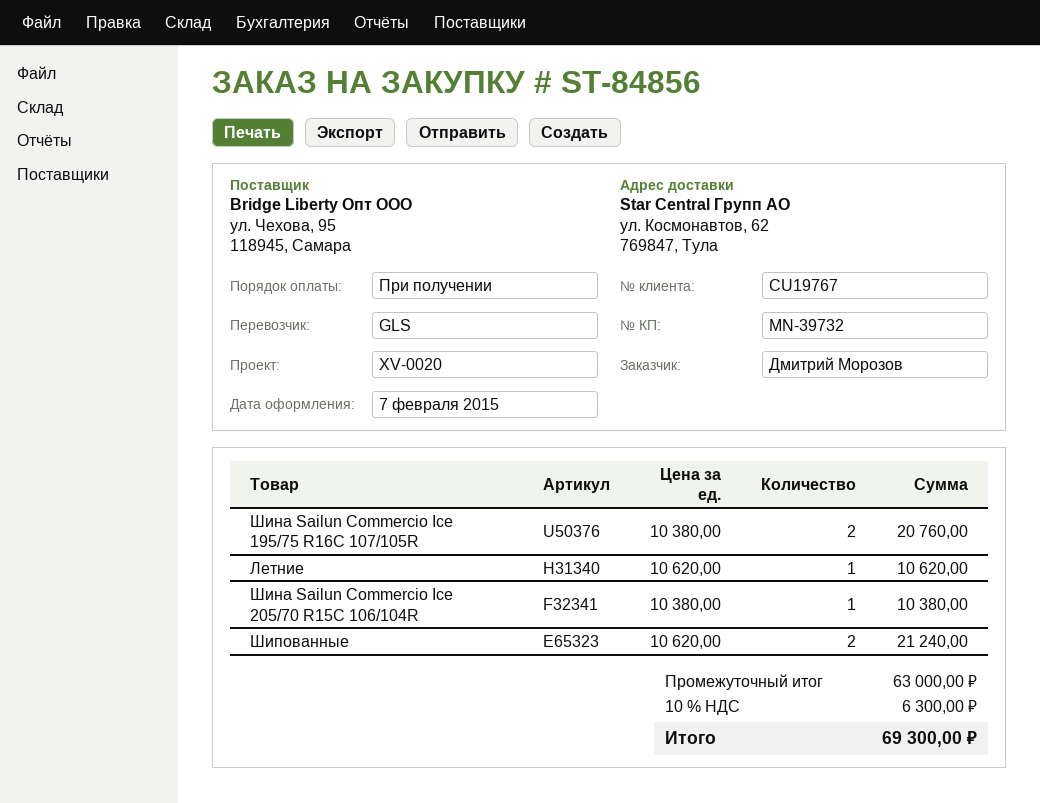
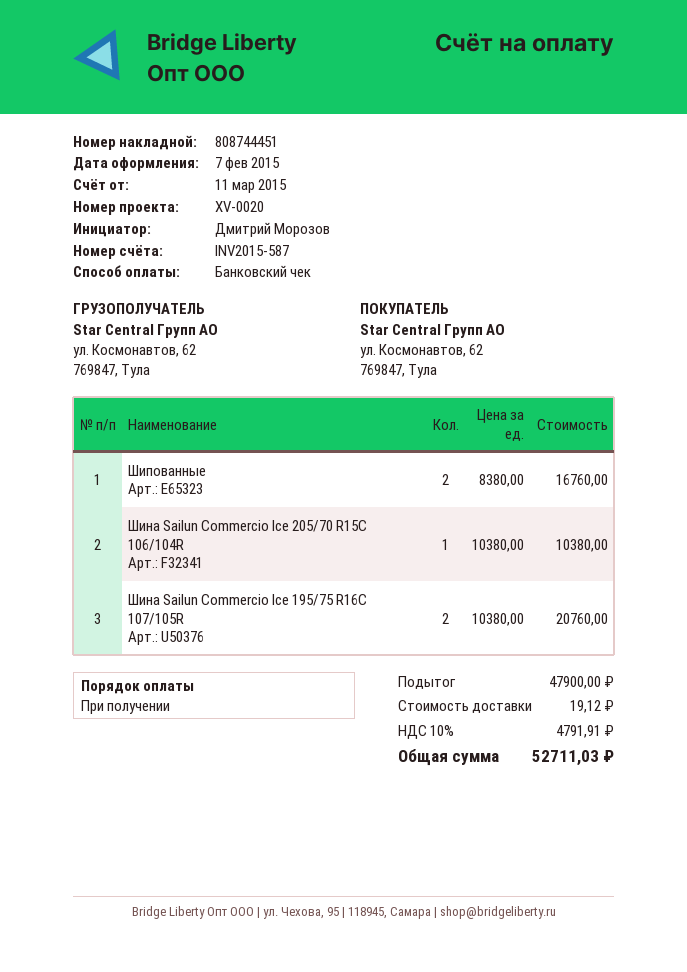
Летние: 1 x 10620.00 = 10620.00 -> none
Шипованные: 2 x 10620.00 = 21240.00 -> 2 x 8380.00 = 16760.00
subtotal: 63000.00 -> 47900.00
shipping: none -> 19.12
tax: 10% = 6300.00 -> 10% = 4791.91
total: 69300.00 -> 52711.03

